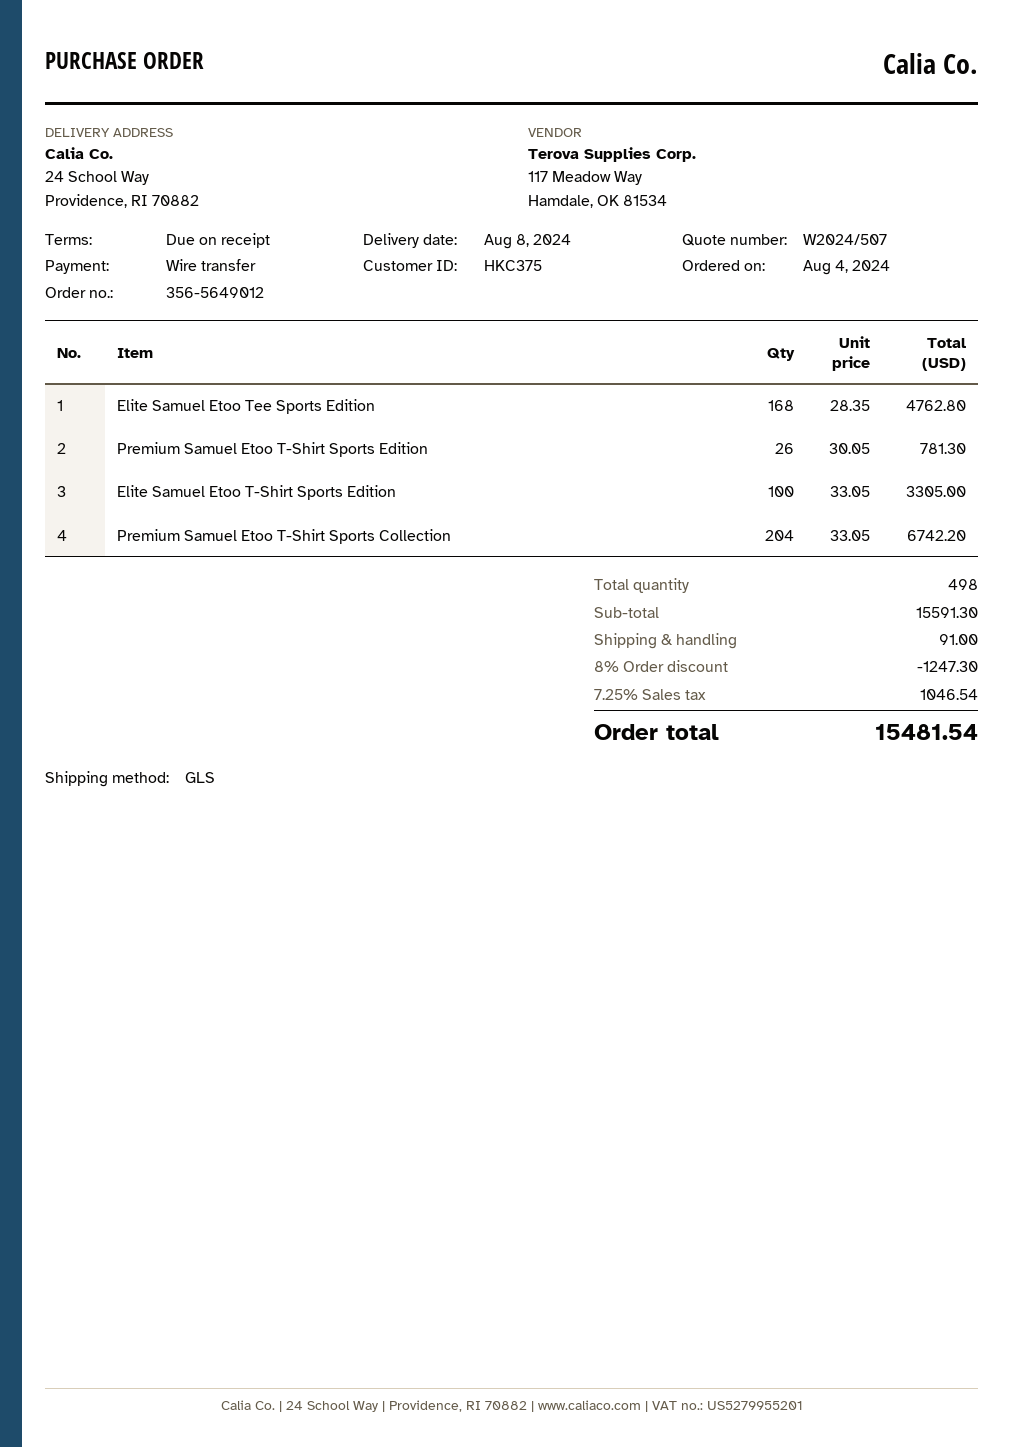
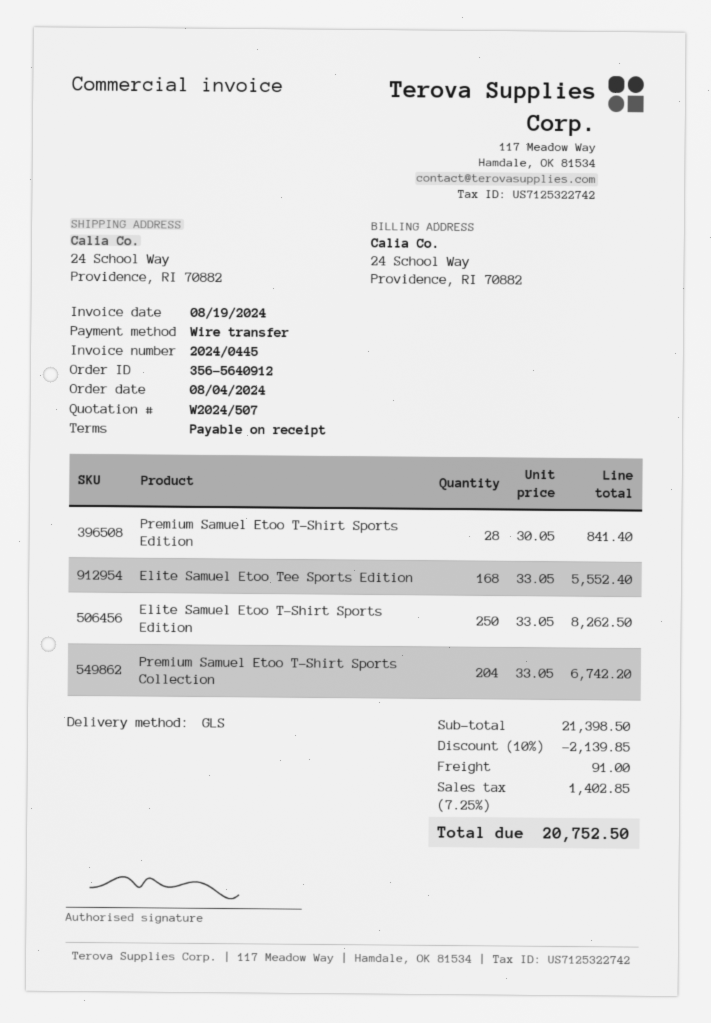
order number: 356-5649012 -> 356-5640912
Elite Samuel Etoo Tee Sports Edition: 168 x 28.35 = 4762.80 -> 168 x 33.05 = 5552.40
Premium Samuel Etoo T-Shirt Sports Edition: 26 x 30.05 = 781.30 -> 28 x 30.05 = 841.40
Elite Samuel Etoo T-Shirt Sports Edition: 100 x 33.05 = 3305.00 -> 250 x 33.05 = 8262.50
subtotal: 15591.30 -> 21398.50
discount: 8% = 1247.30 -> 10% = 2139.85
tax: 7.25% = 1046.54 -> 7.25% = 1402.85
total: 15481.54 -> 20752.50

